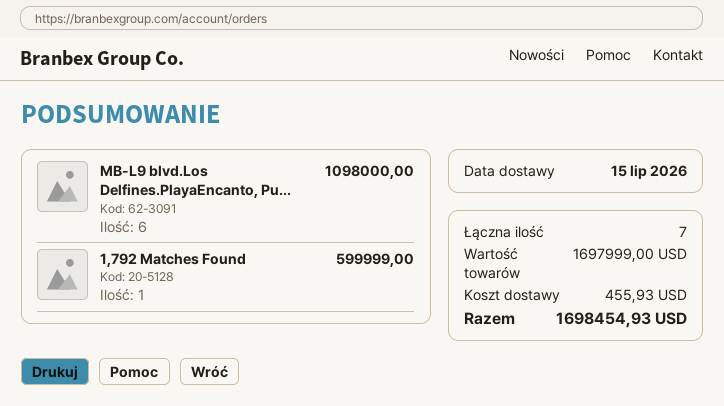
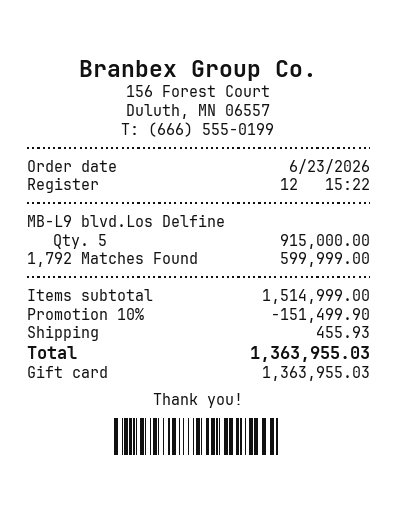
MB-L9 blvd.Los Delfines.PlayaEncanto, Pu...: 6 for 1098000.00 -> 5 for 915000.00
subtotal: 1697999.00 -> 1514999.00
discount: none -> 10% = 151499.90
total: 1698454.93 -> 1363955.03

